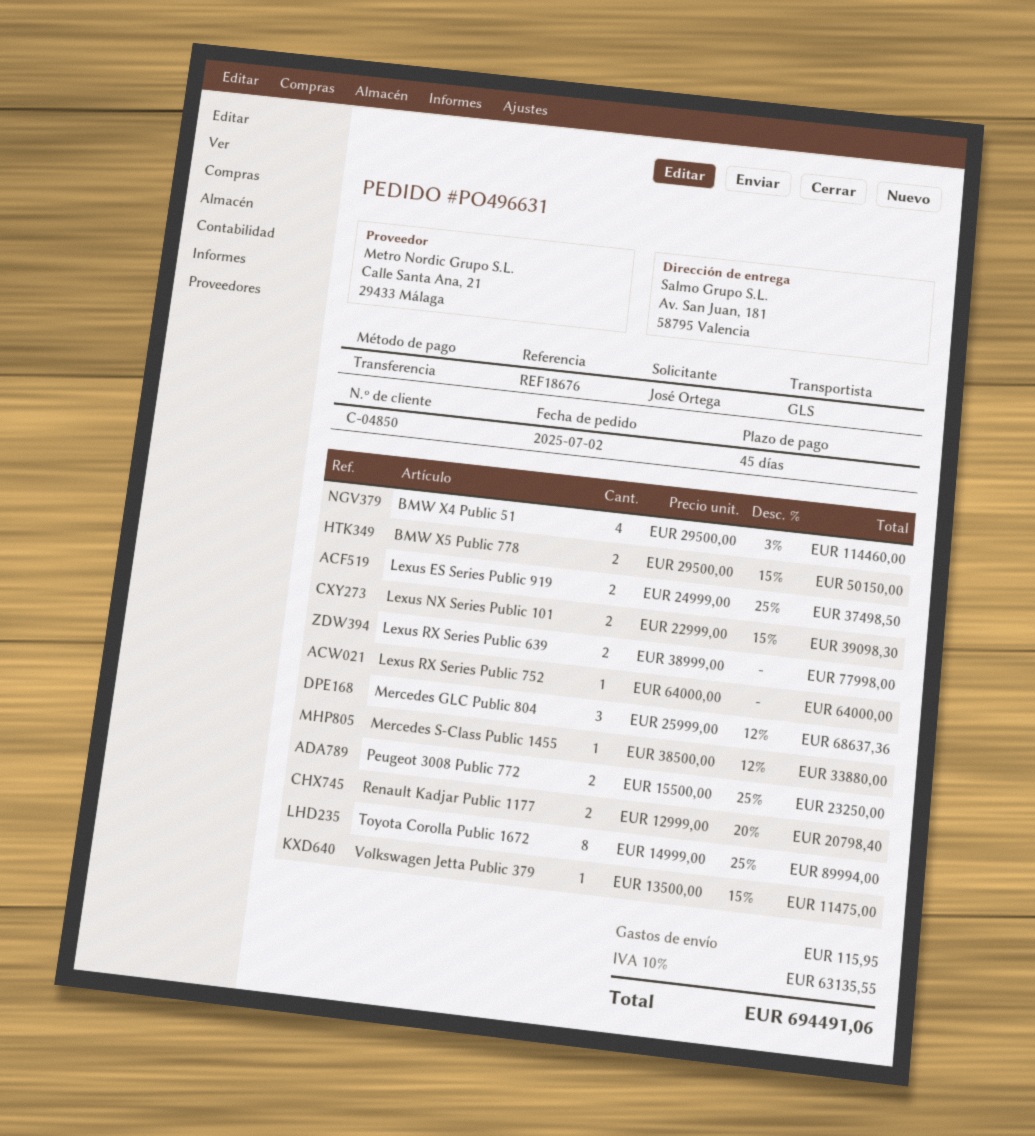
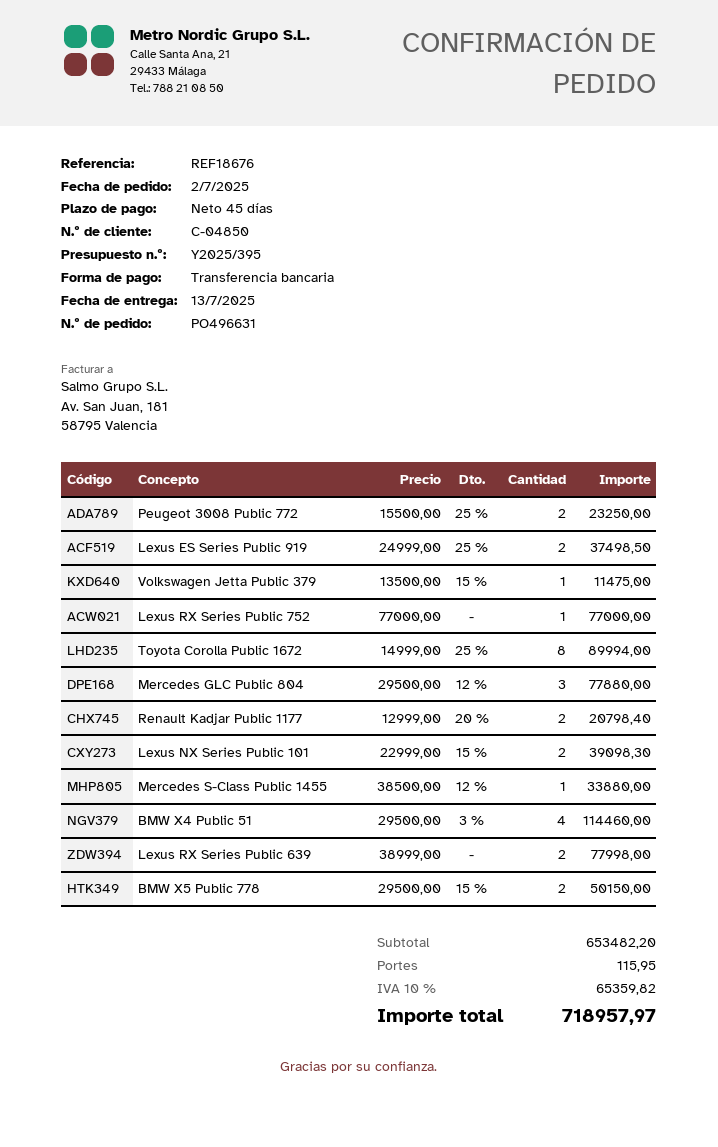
Lexus RX Series Public 752: 1 x 64000.00 = 64000.00 -> 1 x 77000.00 = 77000.00
Mercedes GLC Public 804: 3 x 25999.00 - 12% = 68637.36 -> 3 x 29500.00 - 12% = 77880.00
tax: 10% = 63135.55 -> 10% = 65359.82
total: 694491.06 -> 718957.97

